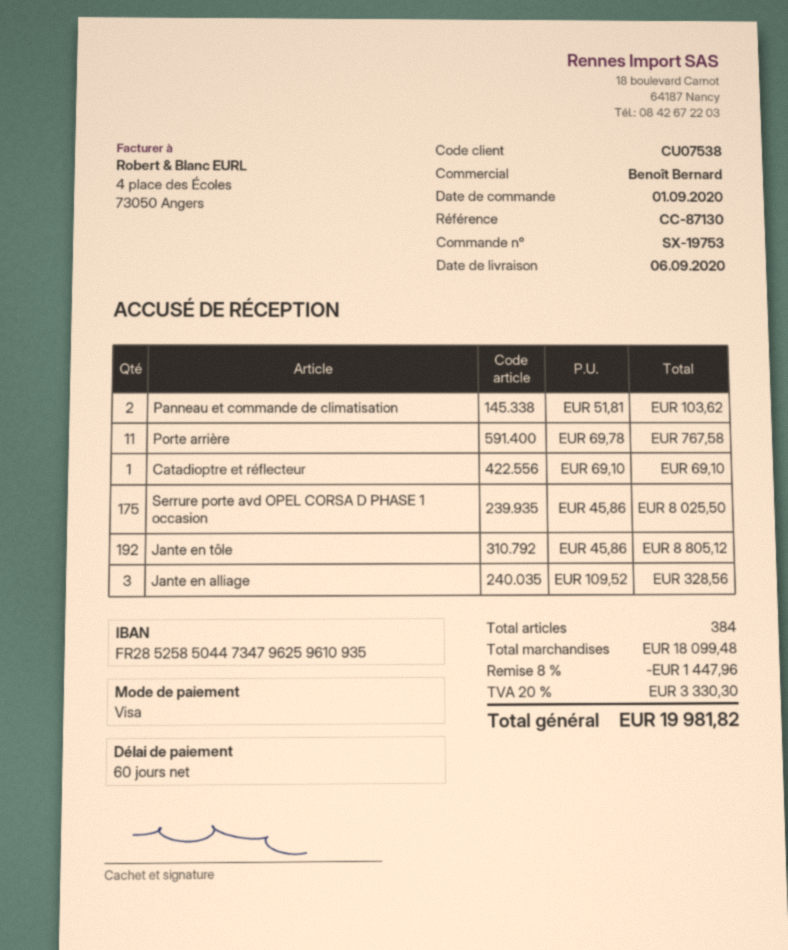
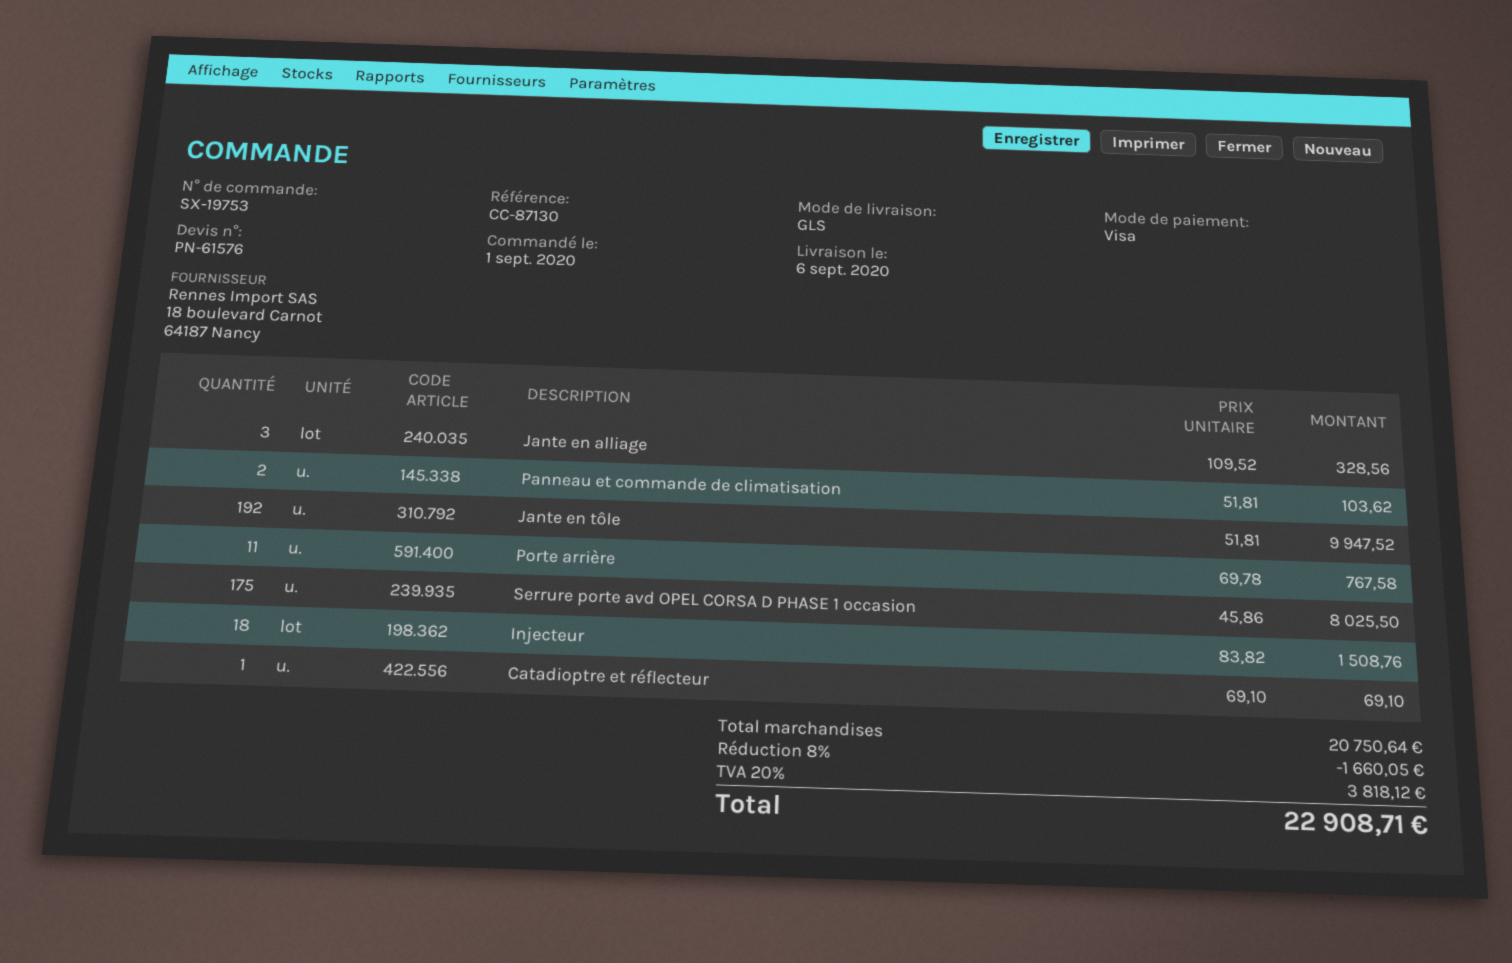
Jante en tôle: 192 x 45.86 = 8805.12 -> 192 x 51.81 = 9947.52
Injecteur: none -> 18 x 83.82 = 1508.76
subtotal: 18099.48 -> 20750.64
discount: 8% = 1447.96 -> 8% = 1660.05
tax: 20% = 3330.30 -> 20% = 3818.12
total: 19981.82 -> 22908.71

